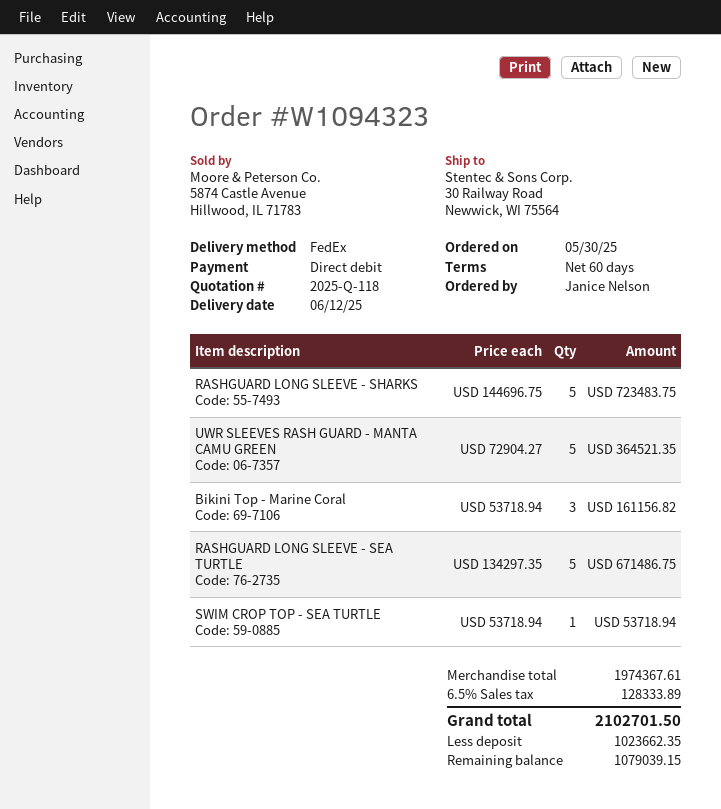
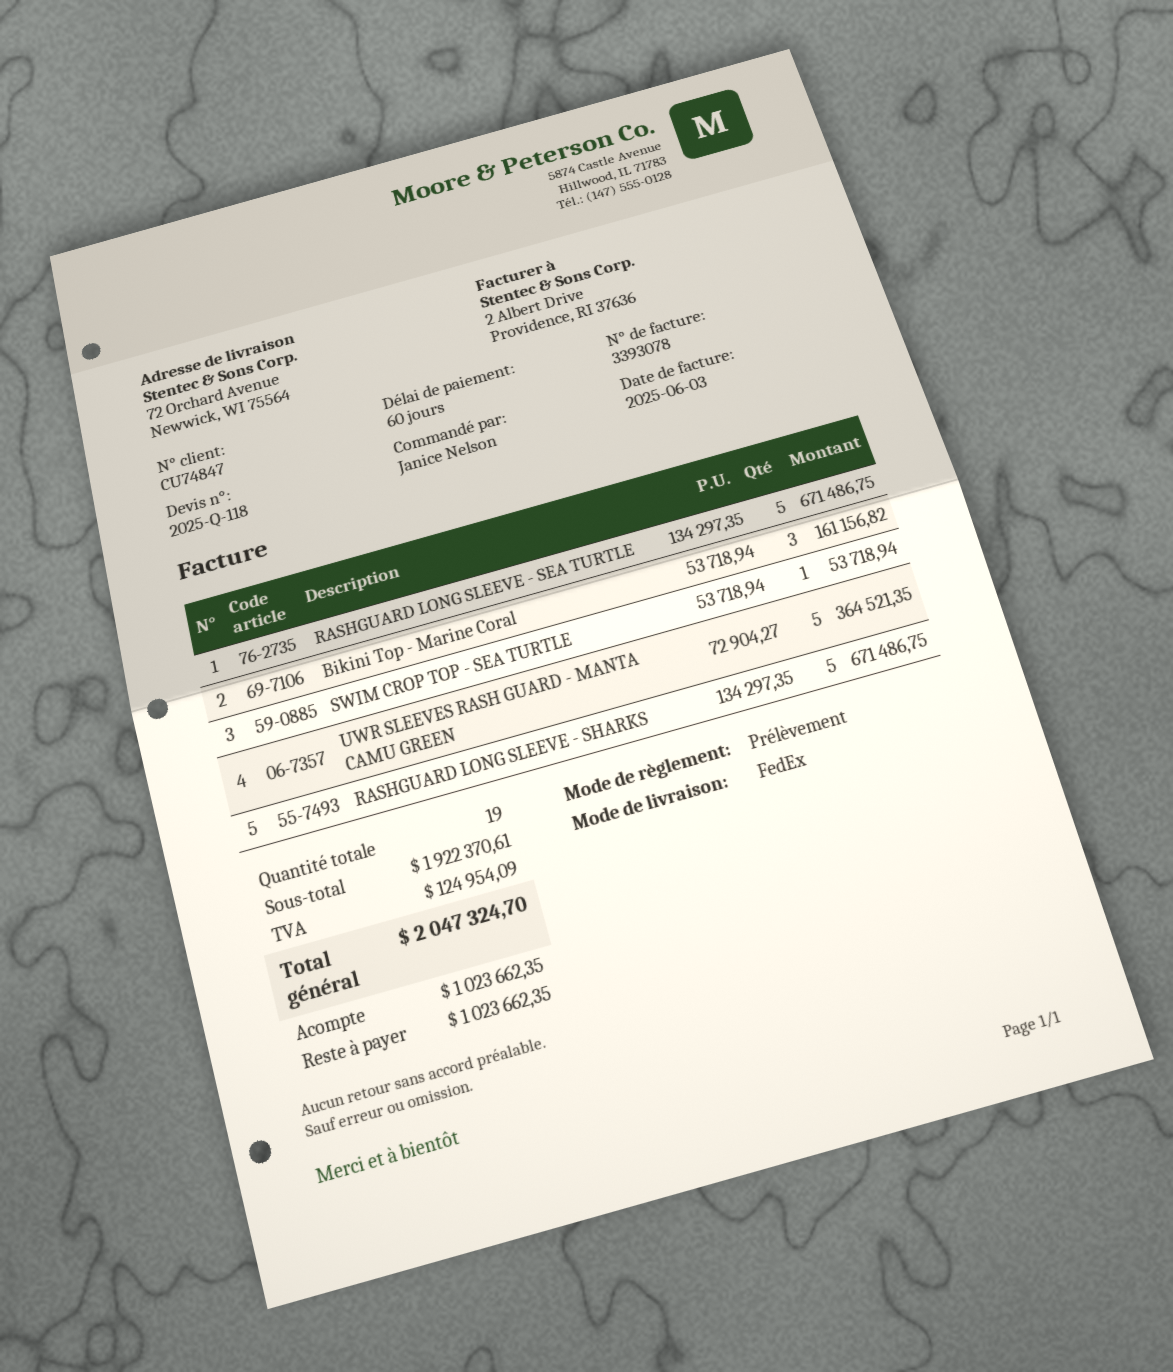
ship to: 30 Railway Road, Newwick, WI 75564 -> 72 Orchard Avenue, Newwick, WI 75564
RASHGUARD LONG SLEEVE - SHARKS: 5 x 144696.75 = 723483.75 -> 5 x 134297.35 = 671486.75
subtotal: 1974367.61 -> 1922370.61
tax: 128333.89 -> 124954.09
total: 2102701.50 -> 2047324.70
balance: 1079039.15 -> 1023662.35

